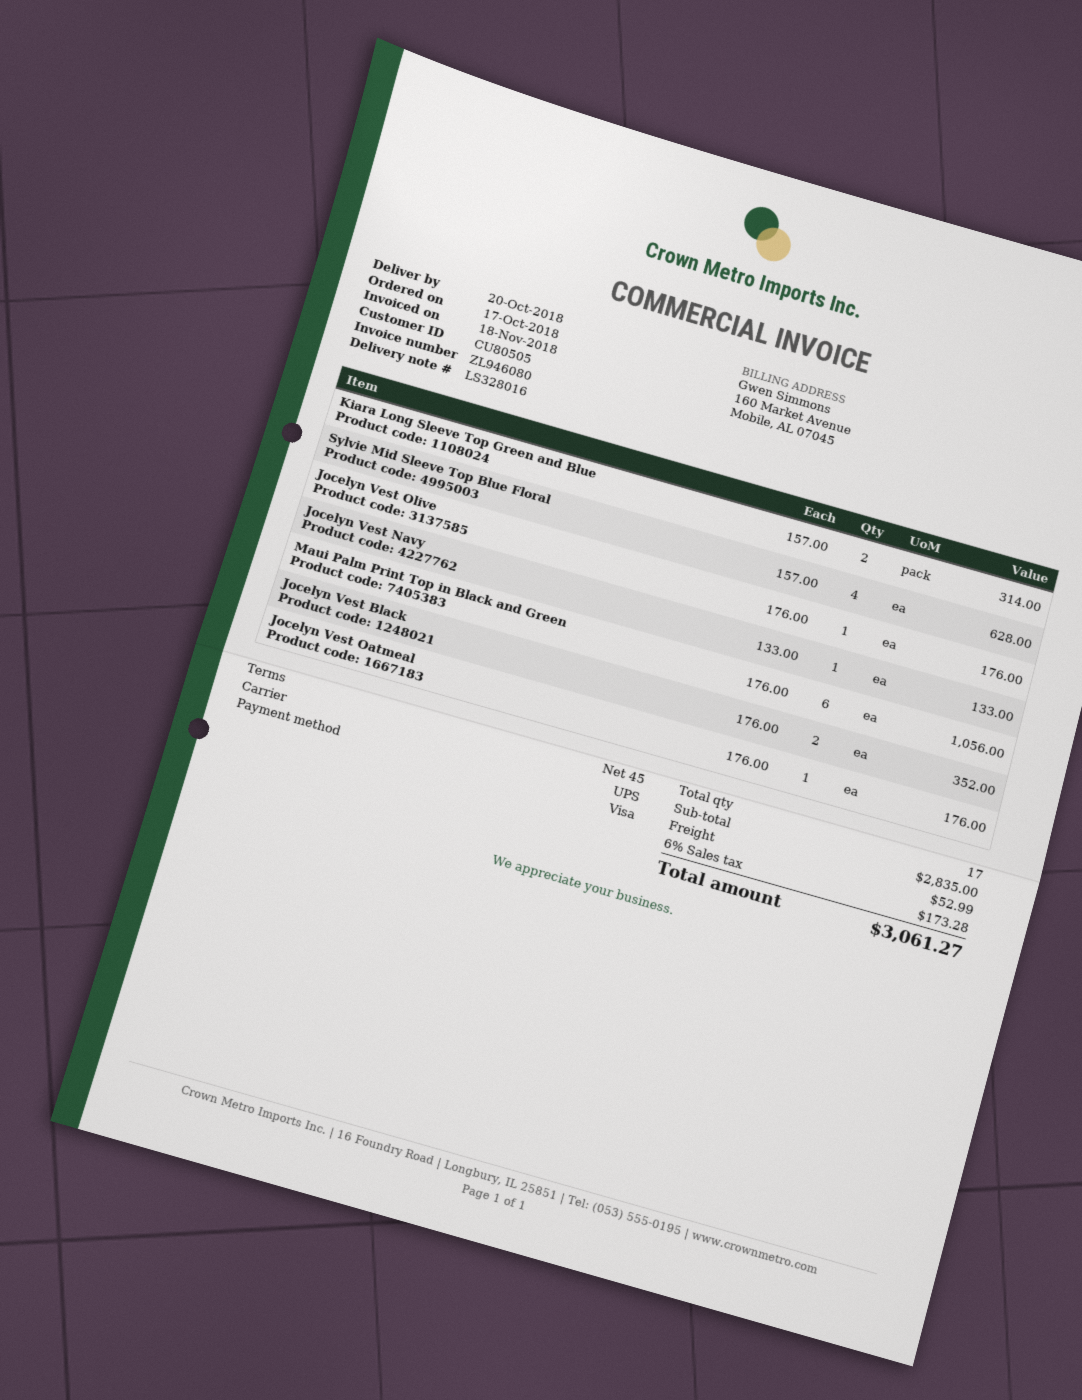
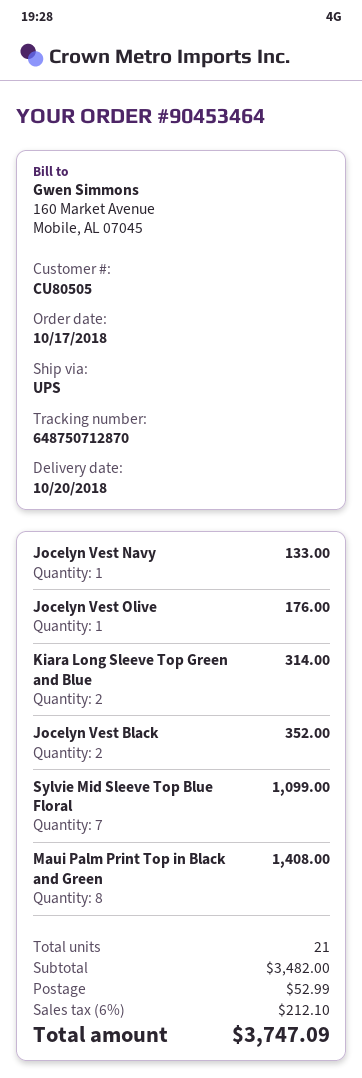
Sylvie Mid Sleeve Top Blue Floral: 4 for 628.00 -> 7 for 1099.00
Maui Palm Print Top in Black and Green: 6 for 1056.00 -> 8 for 1408.00
Jocelyn Vest Oatmeal: 1 for 176.00 -> none
total quantity: 17 -> 21
subtotal: 2835.00 -> 3482.00
tax: 6% = 173.28 -> 6% = 212.10
total: 3061.27 -> 3747.09

